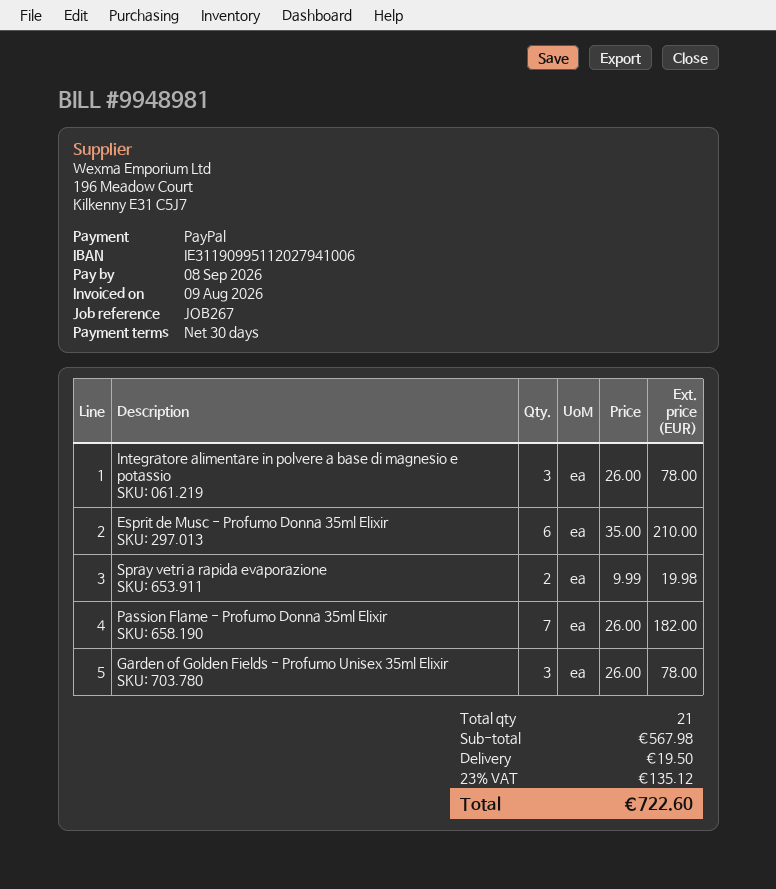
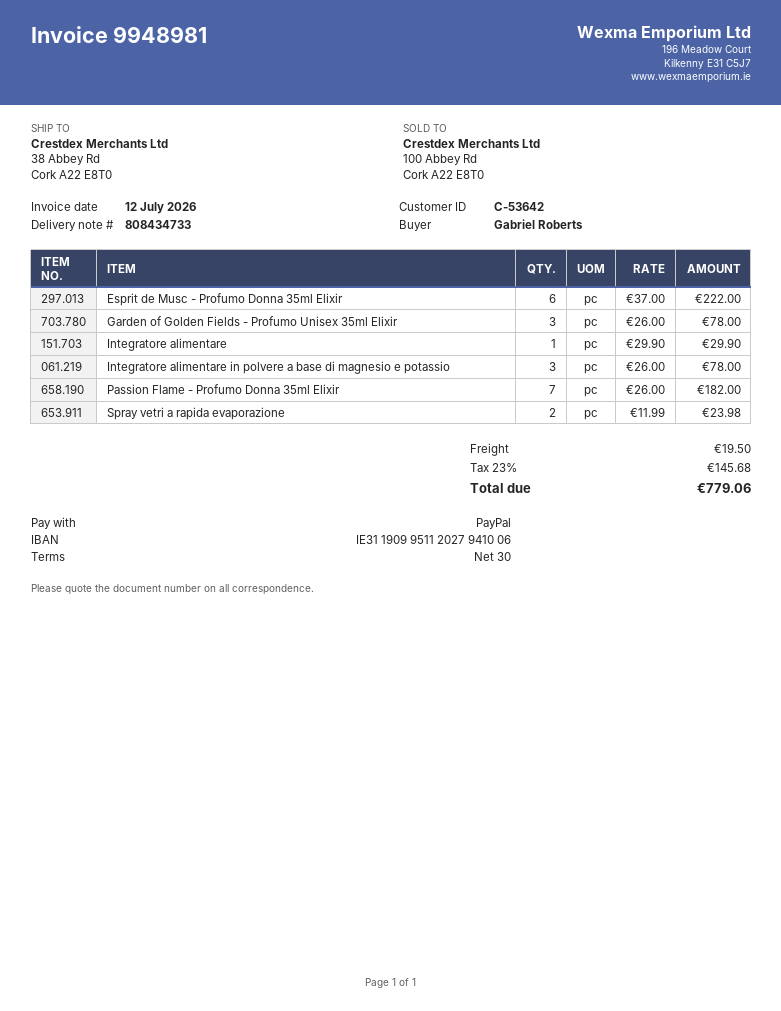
invoice date: 2026-08-09 -> 2026-07-12
Esprit de Musc - Profumo Donna 35ml Elixir: 6 x 35.00 = 210.00 -> 6 x 37.00 = 222.00
Spray vetri a rapida evaporazione: 2 x 9.99 = 19.98 -> 2 x 11.99 = 23.98
Integratore alimentare: none -> 1 x 29.90 = 29.90
tax: 23% = 135.12 -> 23% = 145.68
total: 722.60 -> 779.06

